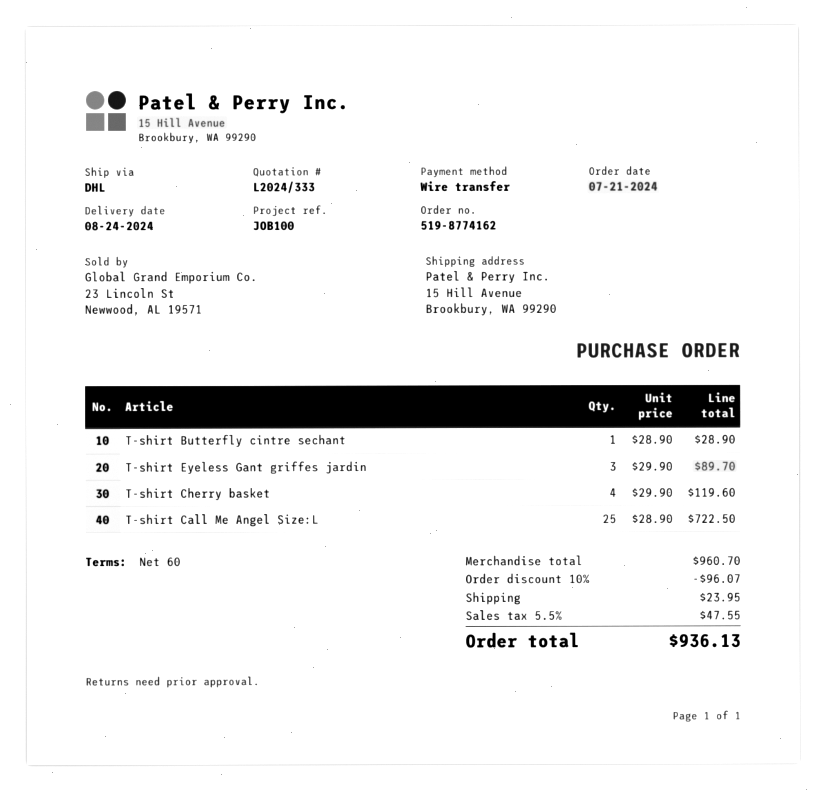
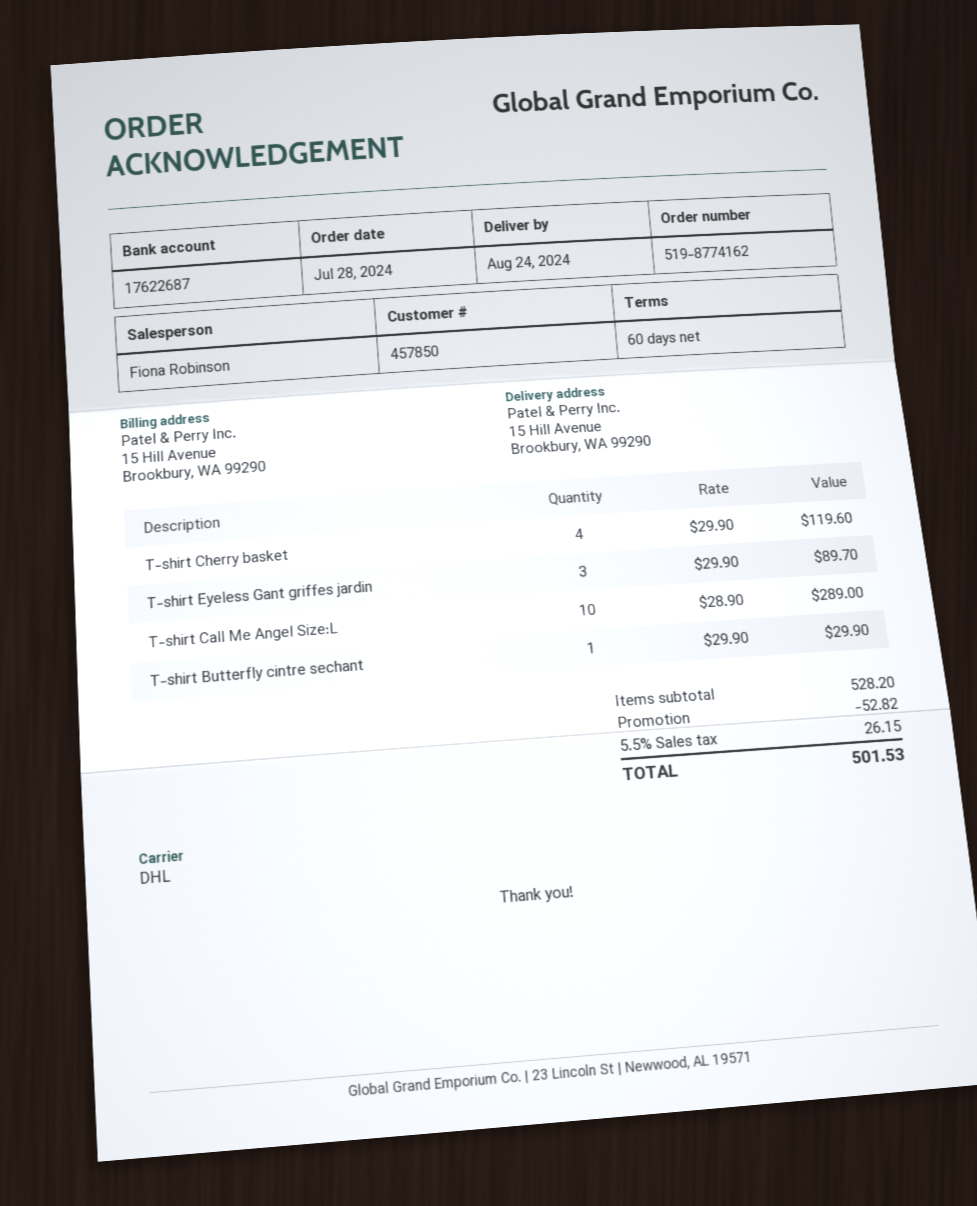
order date: 2024-07-21 -> 2024-07-28
T-shirt Butterfly cintre sechant: 1 x 28.90 = 28.90 -> 1 x 29.90 = 29.90
T-shirt Call Me Angel Size:L: 25 x 28.90 = 722.50 -> 10 x 28.90 = 289.00
subtotal: 960.70 -> 528.20
discount: 96.07 -> 52.82
shipping: 23.95 -> none
tax: 5.5% = 47.55 -> 5.5% = 26.15
total: 936.13 -> 501.53

